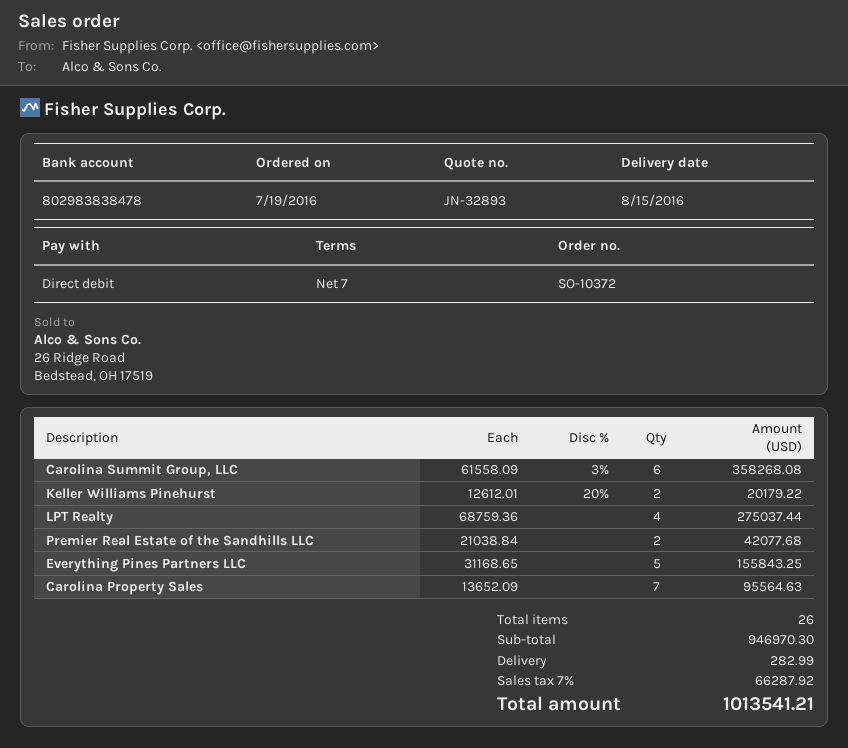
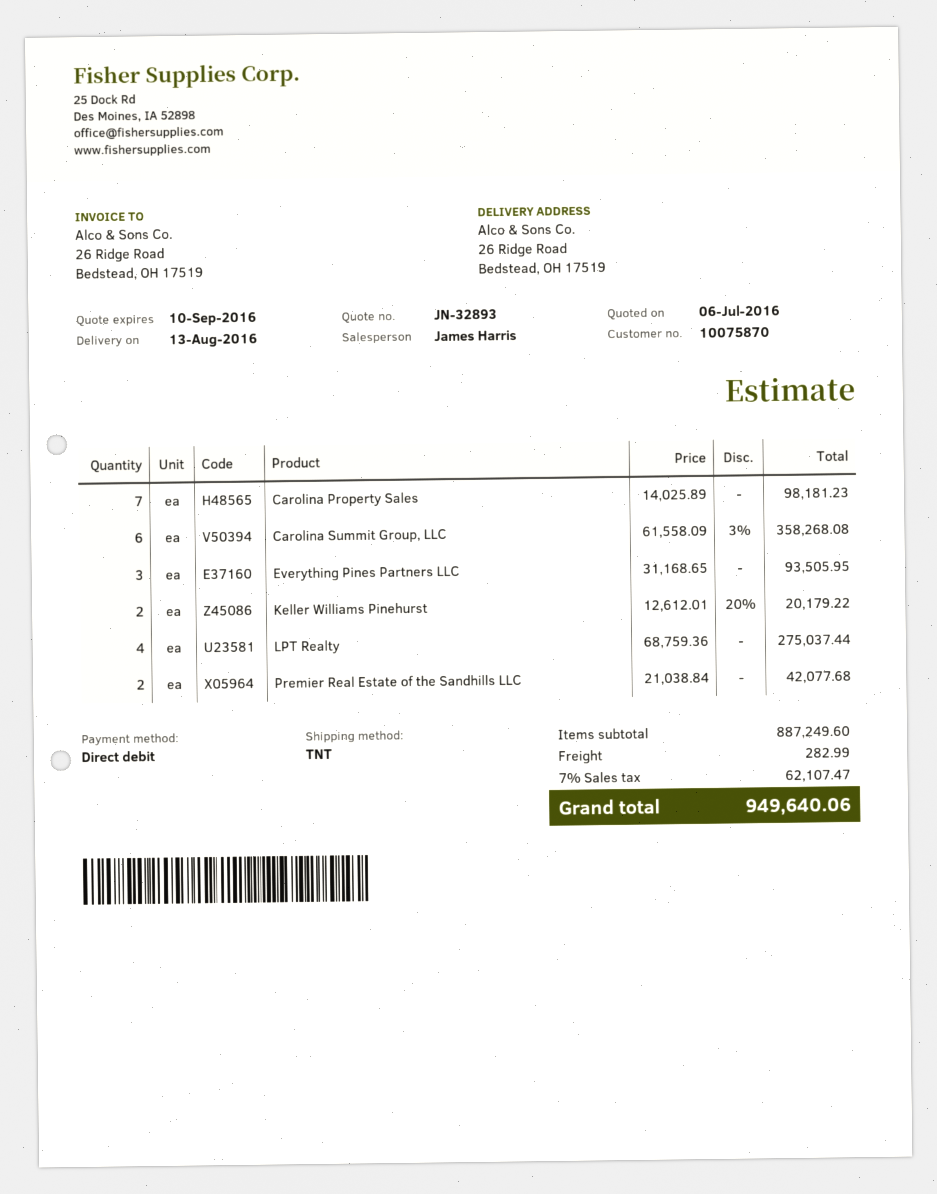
delivery date: 2016-08-15 -> 2016-08-13
Everything Pines Partners LLC: 5 x 31168.65 = 155843.25 -> 3 x 31168.65 = 93505.95
Carolina Property Sales: 7 x 13652.09 = 95564.63 -> 7 x 14025.89 = 98181.23
subtotal: 946970.30 -> 887249.60
tax: 7% = 66287.92 -> 7% = 62107.47
total: 1013541.21 -> 949640.06

